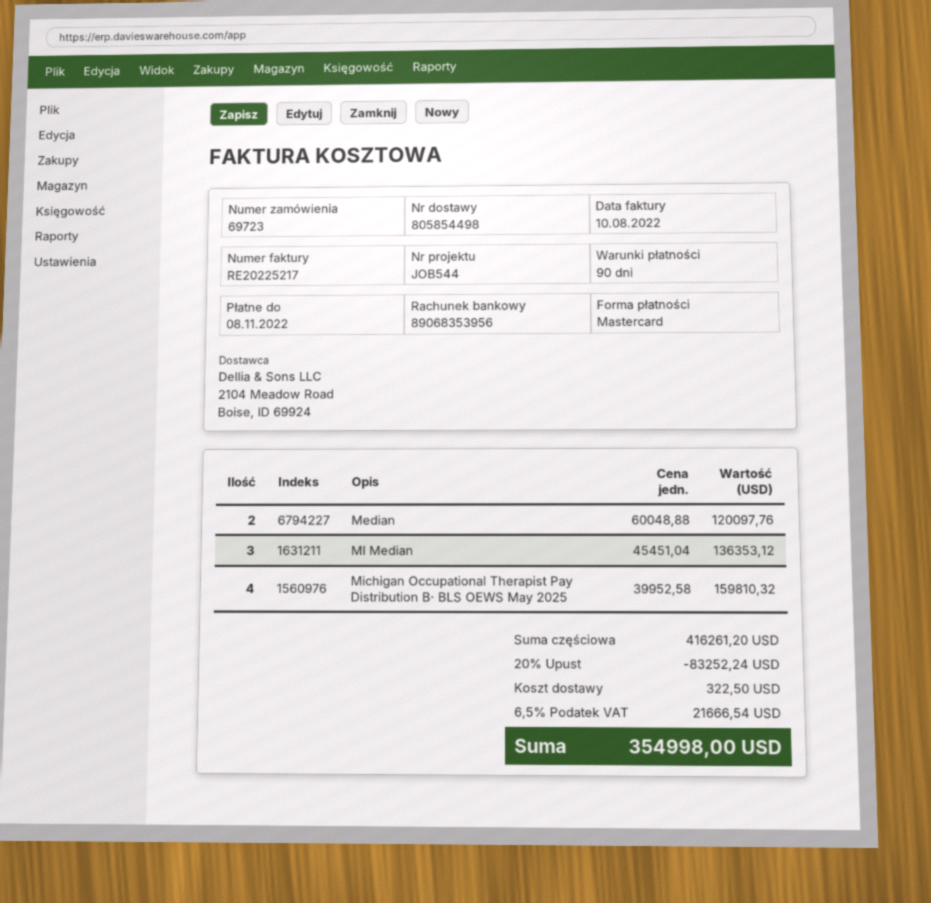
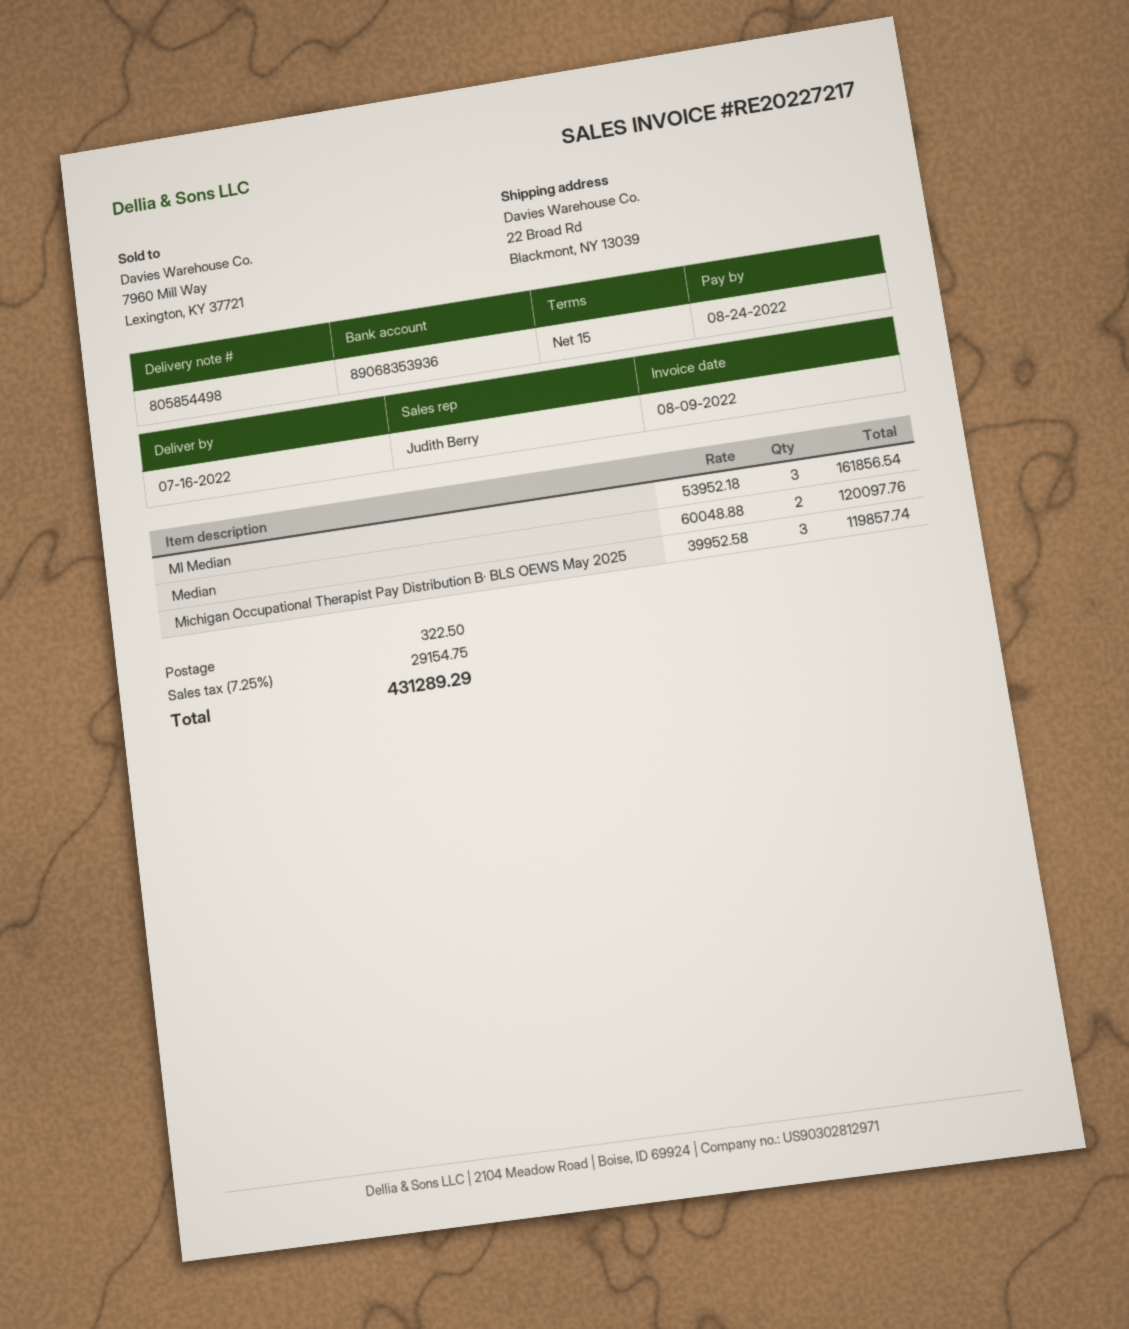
invoice number: RE20225217 -> RE20227217
invoice date: 2022-08-10 -> 2022-08-09
payment terms: 90 days -> 15 days
due date: 2022-11-08 -> 2022-08-24
bank account: 89068353956 -> 89068353936
MI Median: 3 x 45451.04 = 136353.12 -> 3 x 53952.18 = 161856.54
Michigan Occupational Therapist Pay Distribution Β· BLS OEWS May 2025: 4 x 39952.58 = 159810.32 -> 3 x 39952.58 = 119857.74
discount: 20% = 83252.24 -> none
tax: 6.5% = 21666.54 -> 7.25% = 29154.75
total: 354998.00 -> 431289.29

